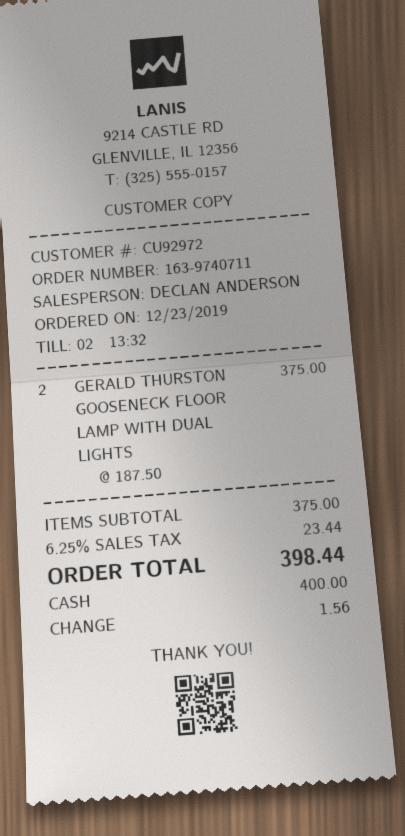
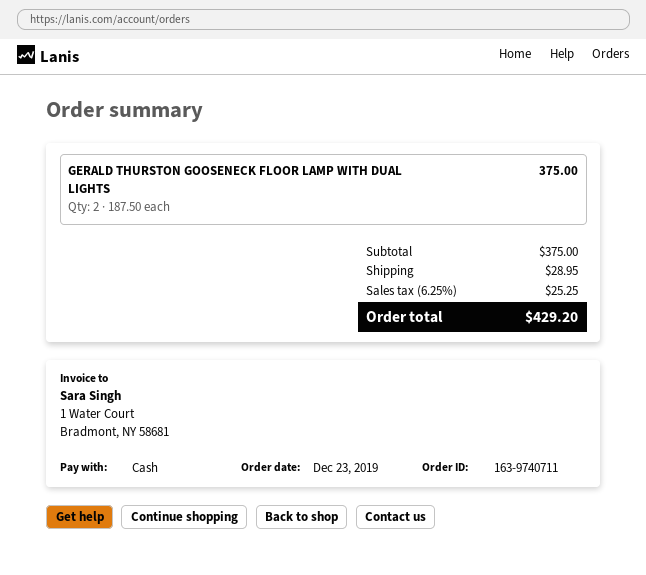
shipping: none -> 28.95
tax: 6.25% = 23.44 -> 6.25% = 25.25
total: 398.44 -> 429.20

